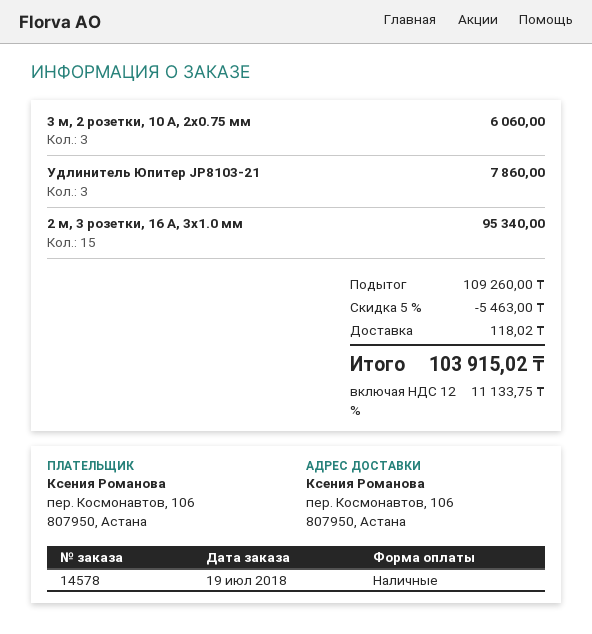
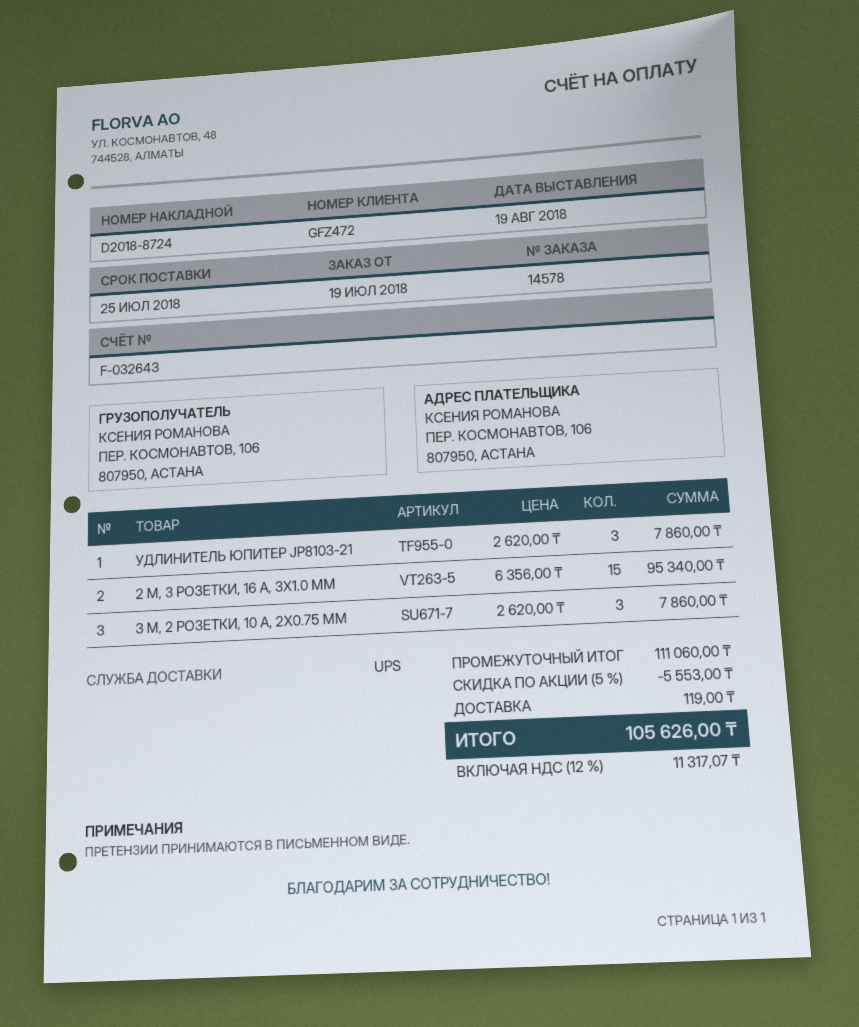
3 м, 2 розетки, 10 А, 2x0.75 мм: 3 for 6060.00 -> 3 for 7860.00
subtotal: 109260.00 -> 111060.00
discount: 5% = 5463.00 -> 5% = 5553.00
shipping: 118.02 -> 119.00
tax: 12% = 11133.75 -> 12% = 11317.07
total: 103915.02 -> 105626.00

